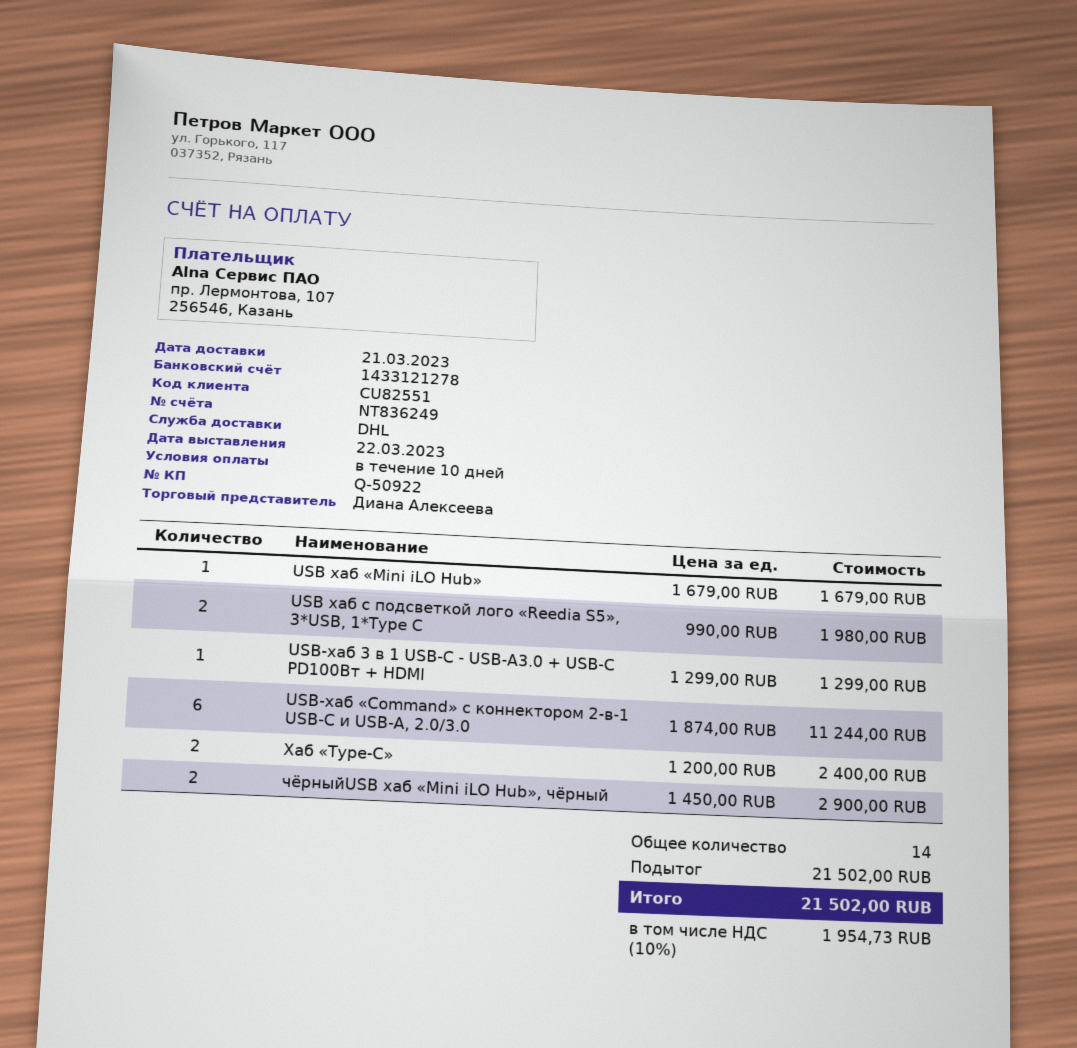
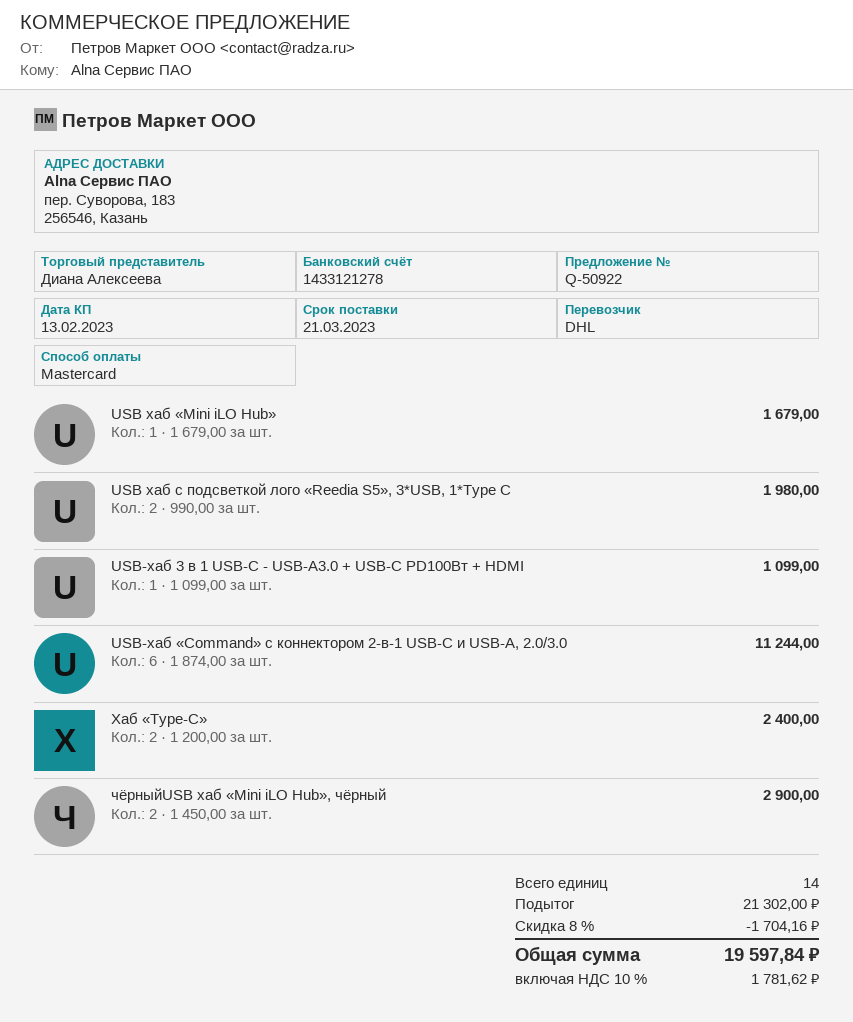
USB-хаб 3 в 1 USB-C - USB-A3.0 + USB-C PD100Вт + HDMI: 1 x 1299.00 = 1299.00 -> 1 x 1099.00 = 1099.00
subtotal: 21502.00 -> 21302.00
discount: none -> 8% = 1704.16
tax: 10% = 1954.73 -> 10% = 1781.62
total: 21502.00 -> 19597.84

